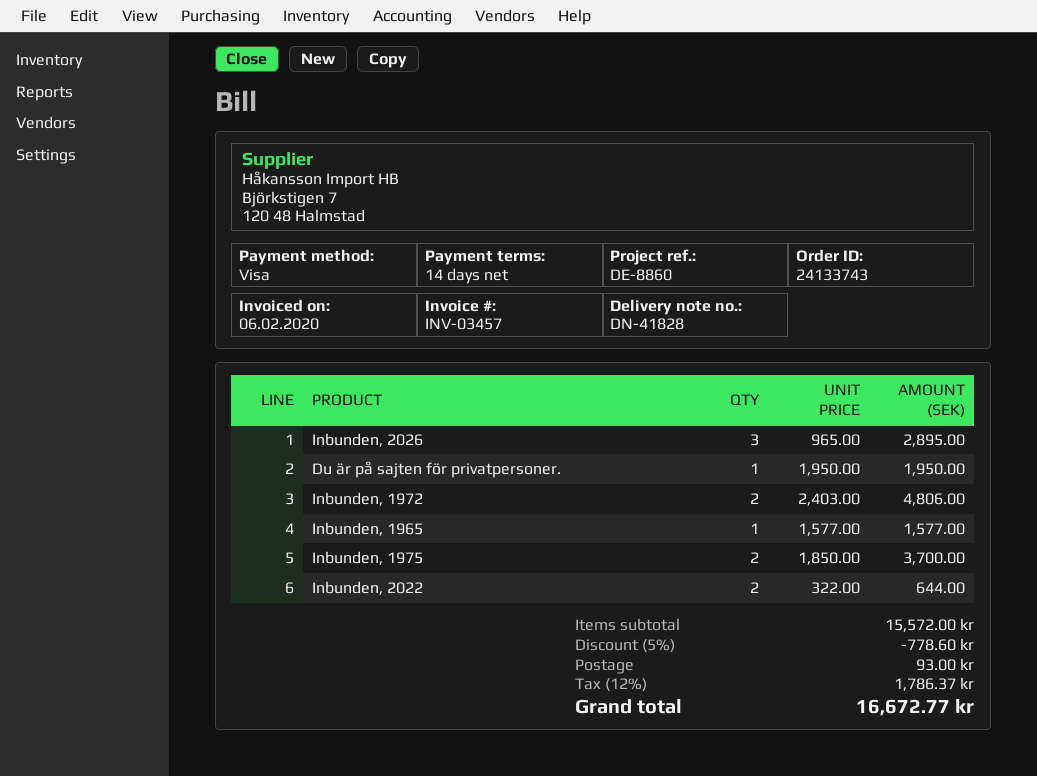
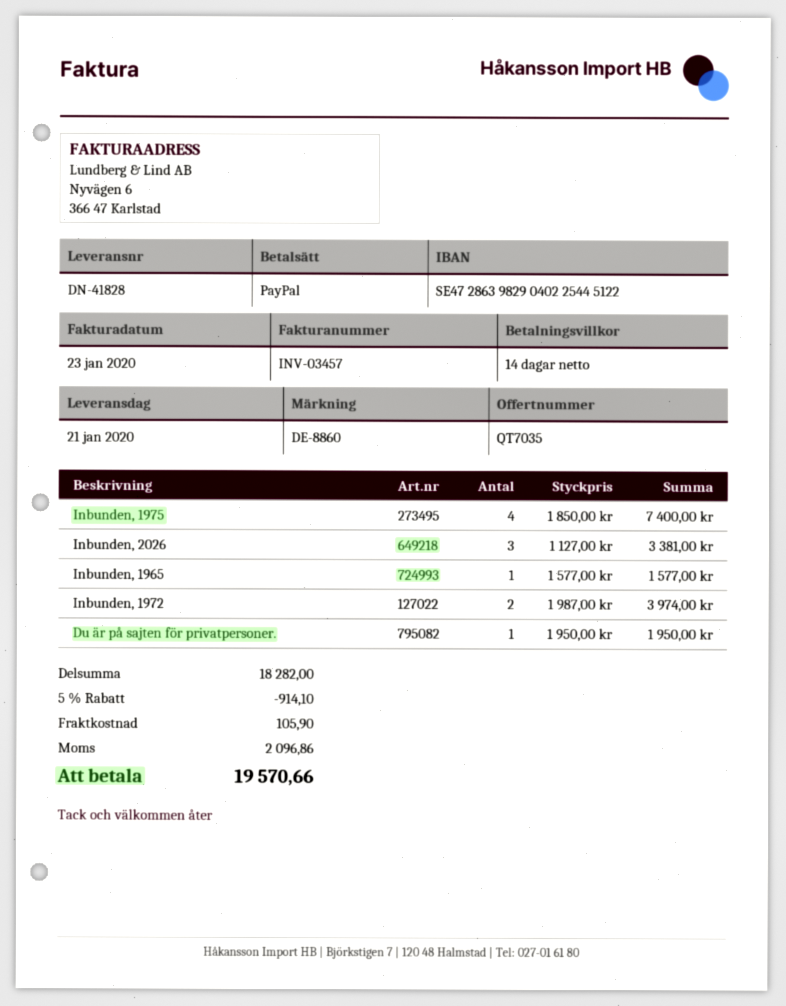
invoice date: 2020-02-06 -> 2020-01-23
payment method: Visa -> PayPal
Inbunden, 2026: 3 x 965.00 = 2895.00 -> 3 x 1127.00 = 3381.00
Inbunden, 1972: 2 x 2403.00 = 4806.00 -> 2 x 1987.00 = 3974.00
Inbunden, 1975: 2 x 1850.00 = 3700.00 -> 4 x 1850.00 = 7400.00
Inbunden, 2022: 2 x 322.00 = 644.00 -> none
subtotal: 15572.00 -> 18282.00
discount: 5% = 778.60 -> 5% = 914.10
shipping: 93.00 -> 105.90
tax: 1786.37 -> 2096.86
total: 16672.77 -> 19570.66

